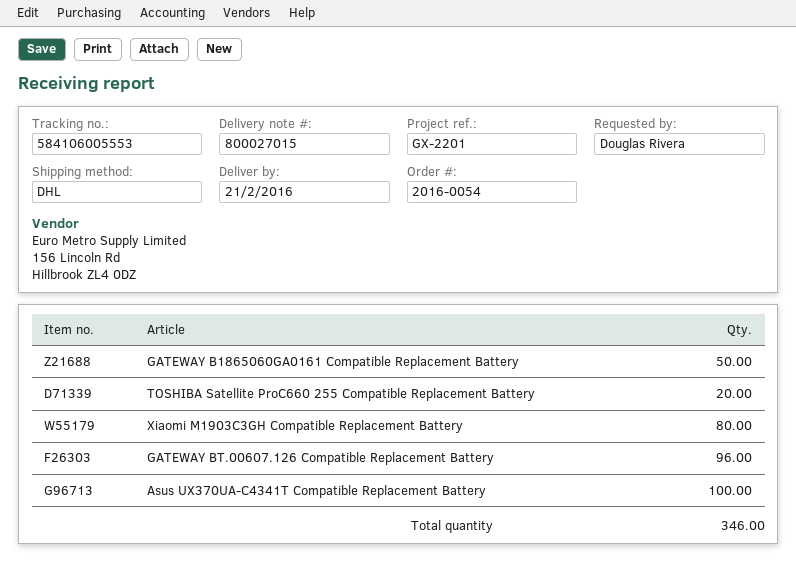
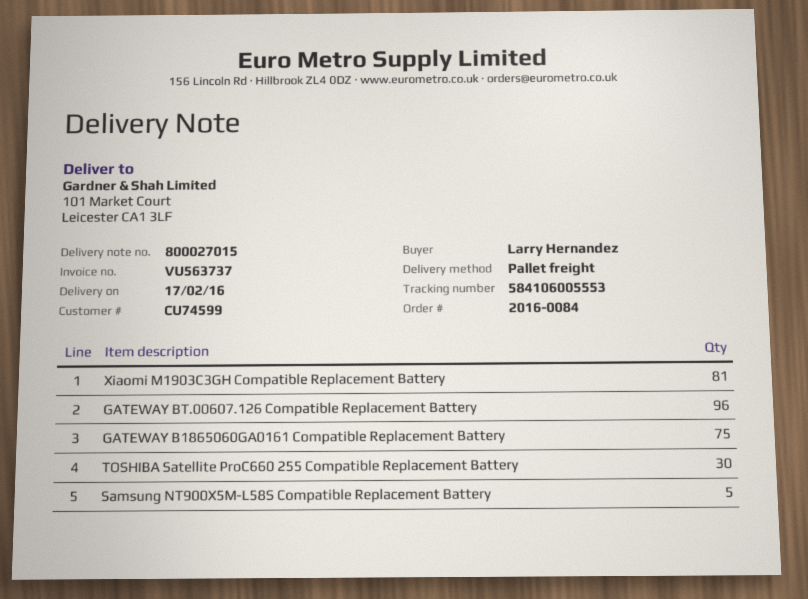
order number: 2016-0054 -> 2016-0084
delivery date: 2016-02-21 -> 2016-02-17
ordered by: Douglas Rivera -> Larry Hernandez
shipping method: DHL -> pallet freight
GATEWAY B1865060GA0161 Compatible Replacement Battery: 50 -> 75
TOSHIBA Satellite ProC660 255 Compatible Replacement Battery: 20 -> 30
Xiaomi M1903C3GH Compatible Replacement Battery: 80 -> 81
Asus UX370UA-C4341T Compatible Replacement Battery: 100 -> none
Samsung NT900X5M-L58S Compatible Replacement Battery: none -> 5

